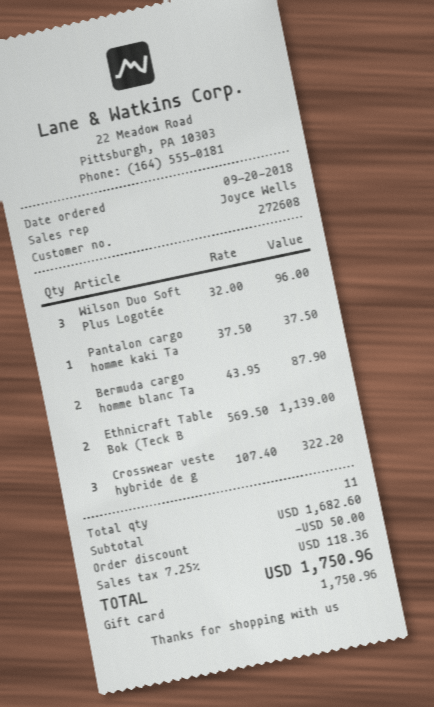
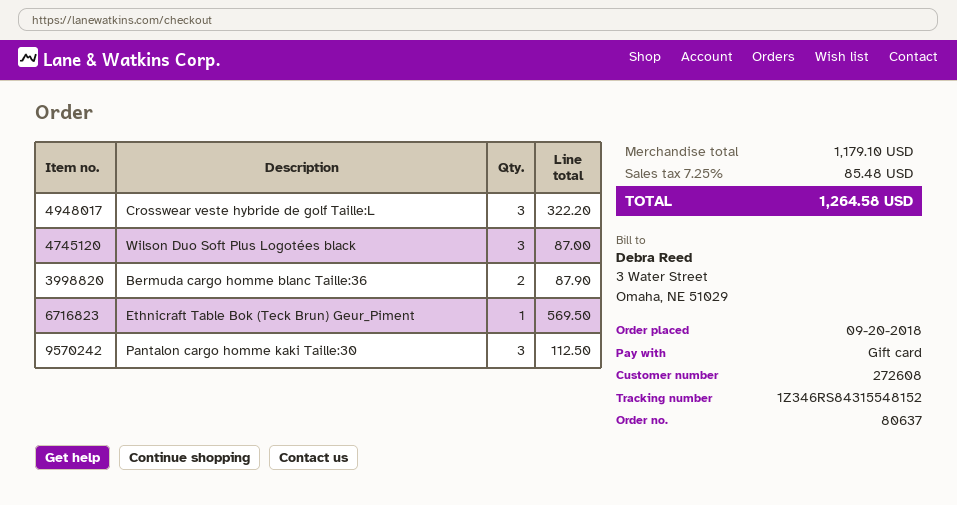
Wilson Duo Soft Plus Logotée: 3 for 96.00 -> 3 for 87.00
Pantalon cargo homme kaki Ta: 1 for 37.50 -> 3 for 112.50
Ethnicraft Table Bok (Teck B: 2 for 1139.00 -> 1 for 569.50
subtotal: 1682.60 -> 1179.10
discount: 50.00 -> none
tax: 7.25% = 118.36 -> 7.25% = 85.48
total: 1750.96 -> 1264.58

